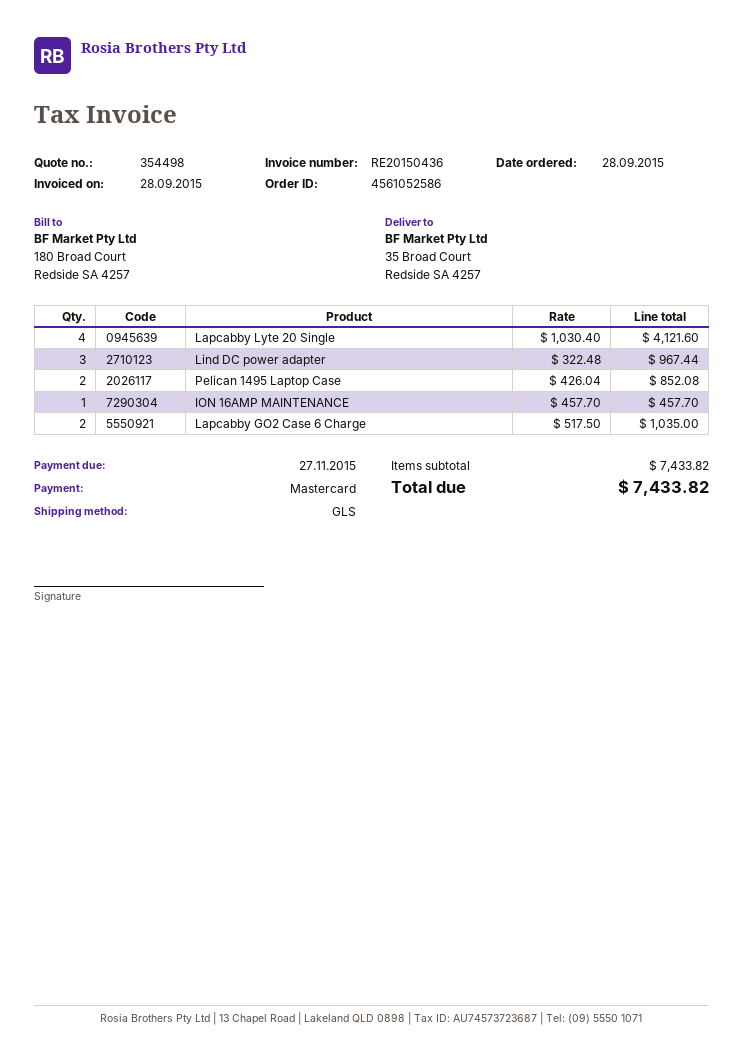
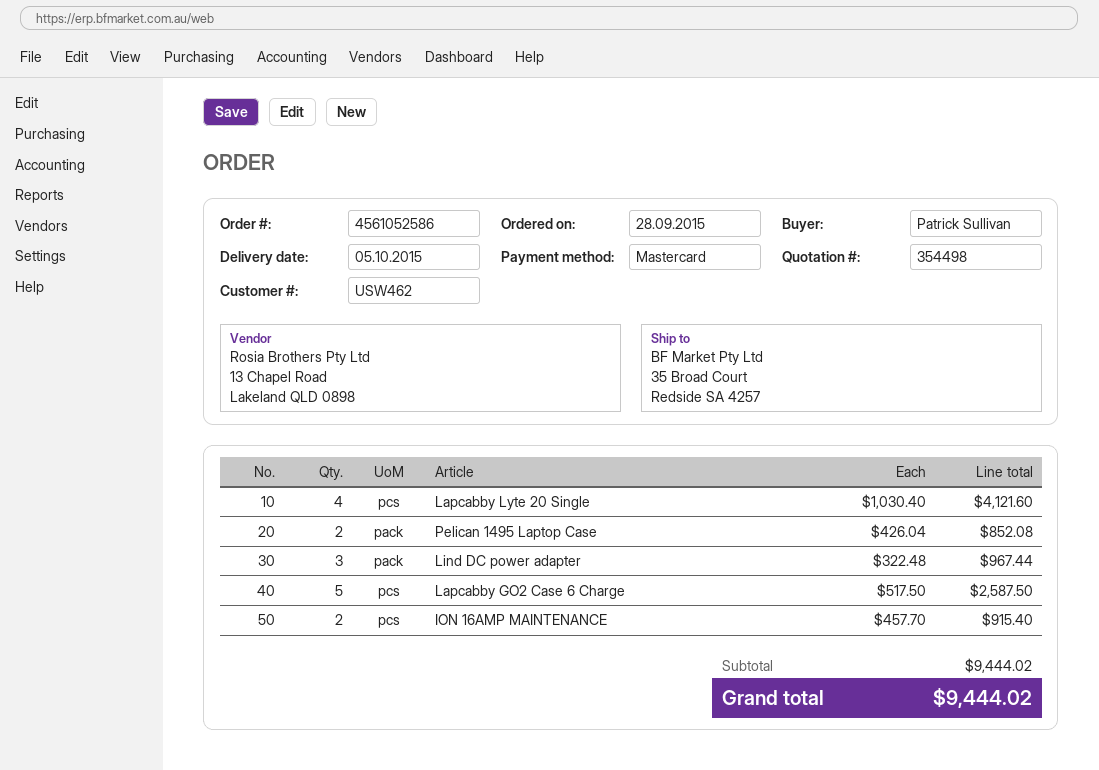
ION 16AMP MAINTENANCE: 1 x 457.70 = 457.70 -> 2 x 457.70 = 915.40
Lapcabby GO2 Case 6 Charge: 2 x 517.50 = 1035.00 -> 5 x 517.50 = 2587.50
subtotal: 7433.82 -> 9444.02
total: 7433.82 -> 9444.02

